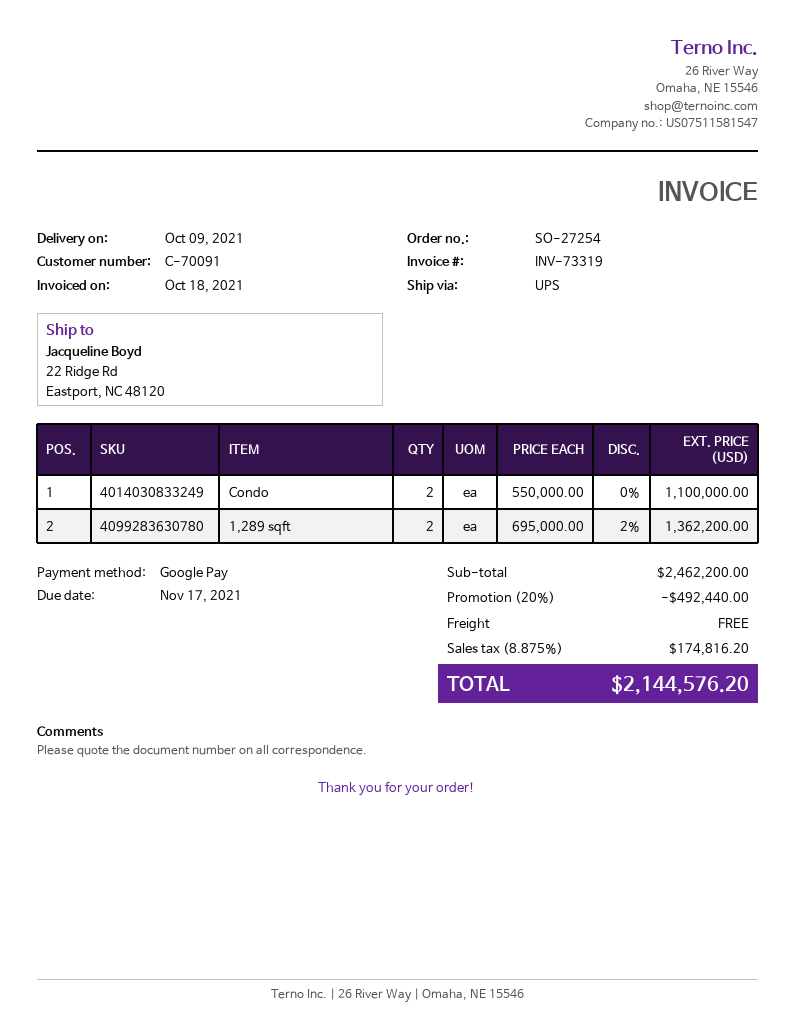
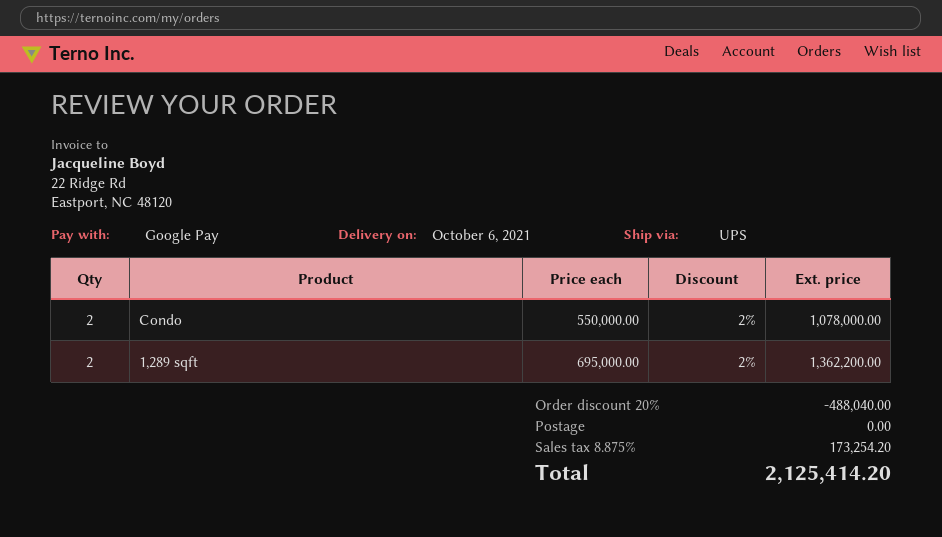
delivery date: 2021-10-09 -> 2021-10-06
Condo: 2 x 550000.00 = 1100000.00 -> 2 x 550000.00 - 2% = 1078000.00
discount: 20% = 492440.00 -> 20% = 488040.00
tax: 8.875% = 174816.20 -> 8.875% = 173254.20
total: 2144576.20 -> 2125414.20

